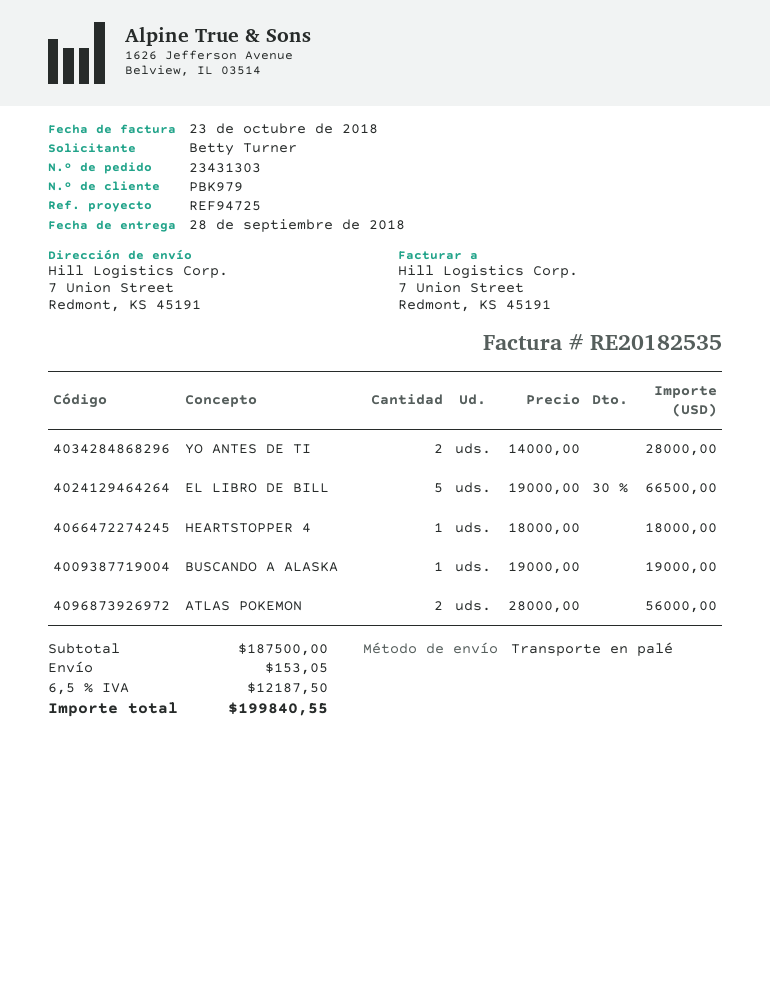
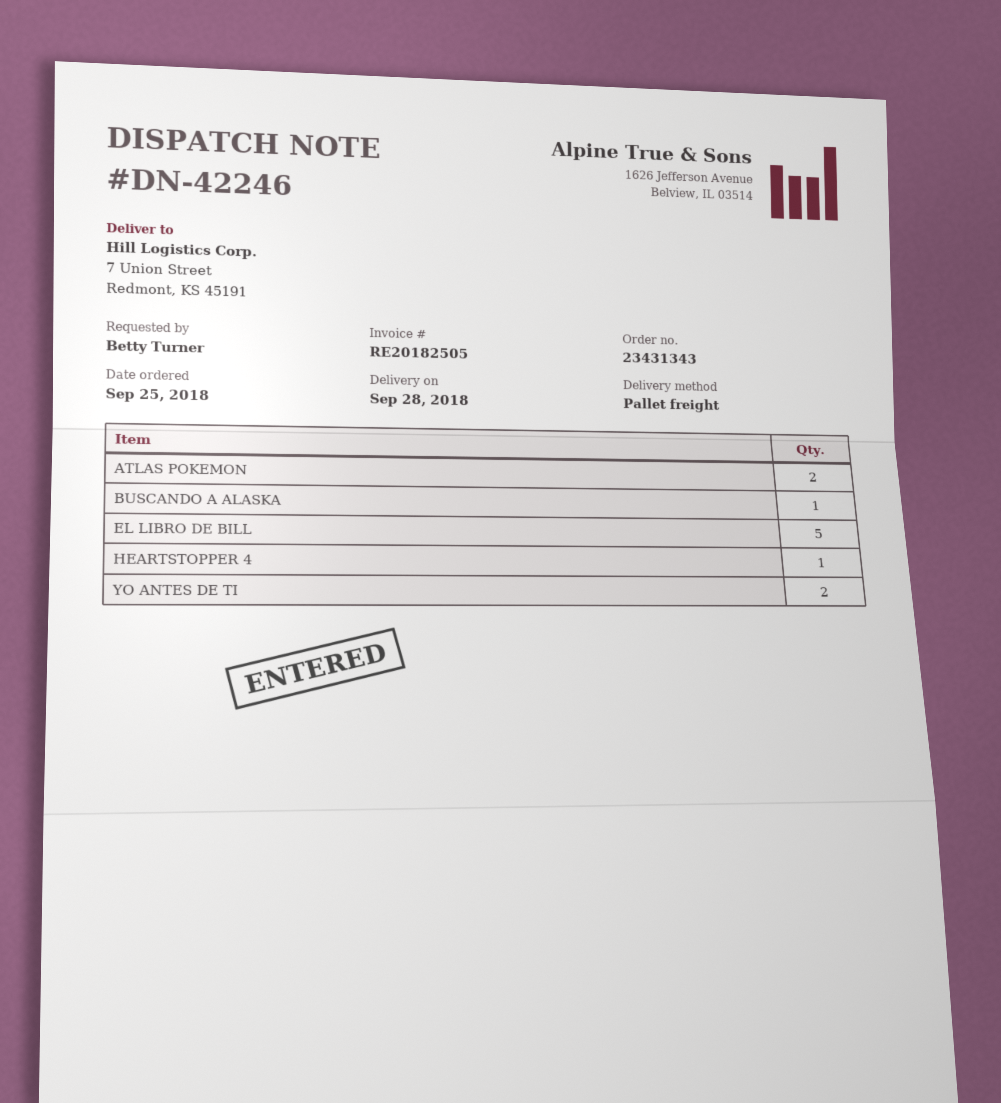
order number: 23431303 -> 23431343
invoice number: RE20182535 -> RE20182505

